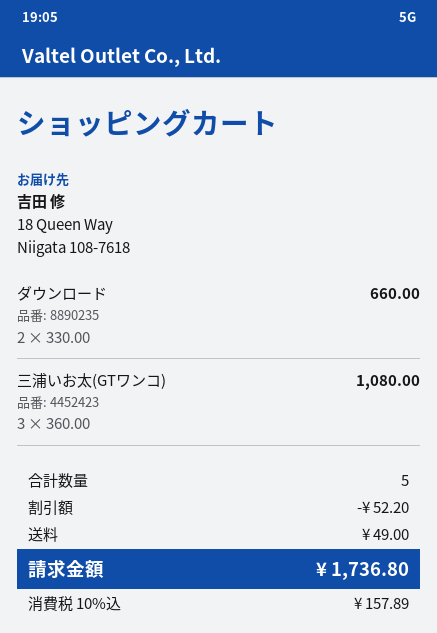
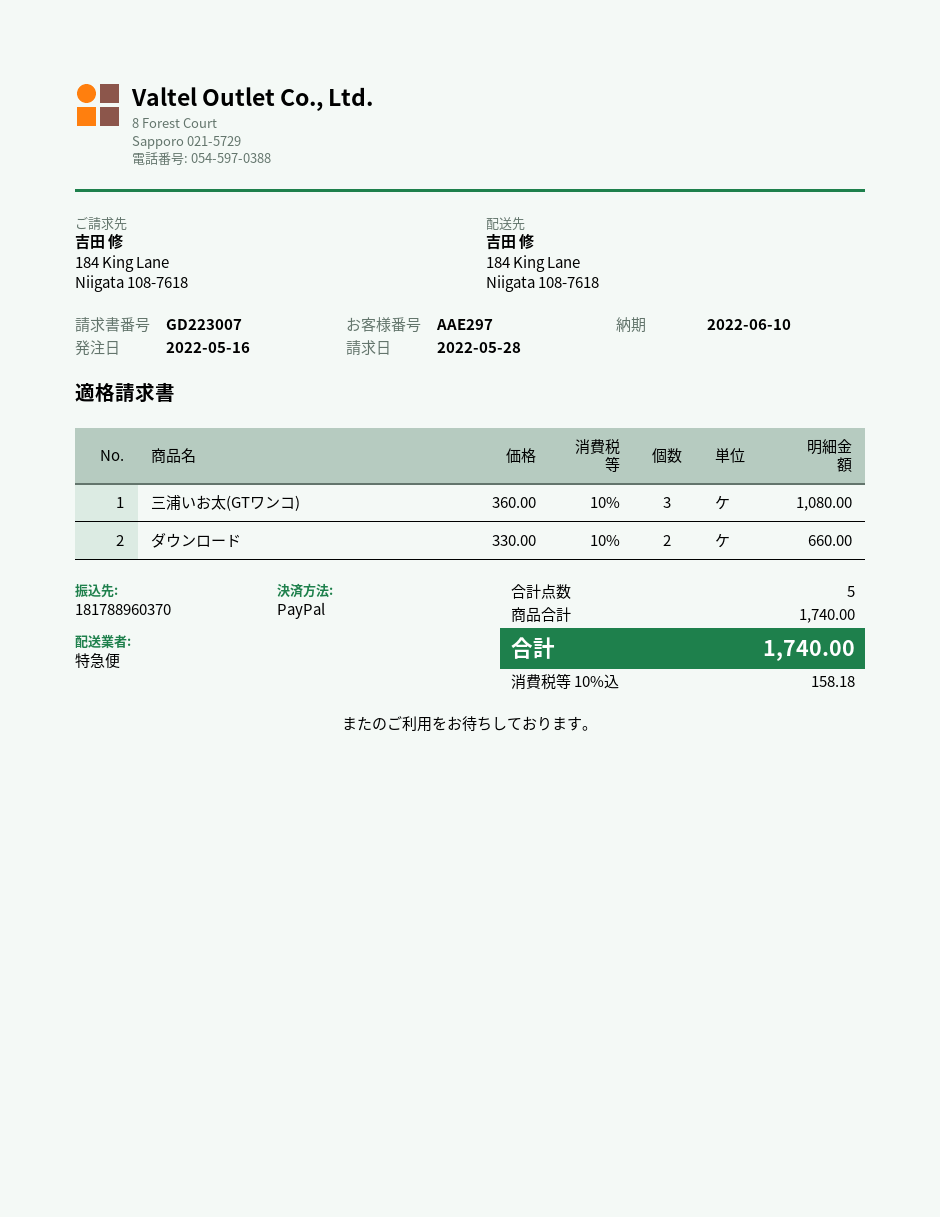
ship to: 18 Queen Way, Niigata 108-7618 -> 184 King Lane, Niigata 108-7618
discount: 52.20 -> none
shipping: 49.00 -> none
tax: 10% = 157.89 -> 10% = 158.18
total: 1736.80 -> 1740.00

